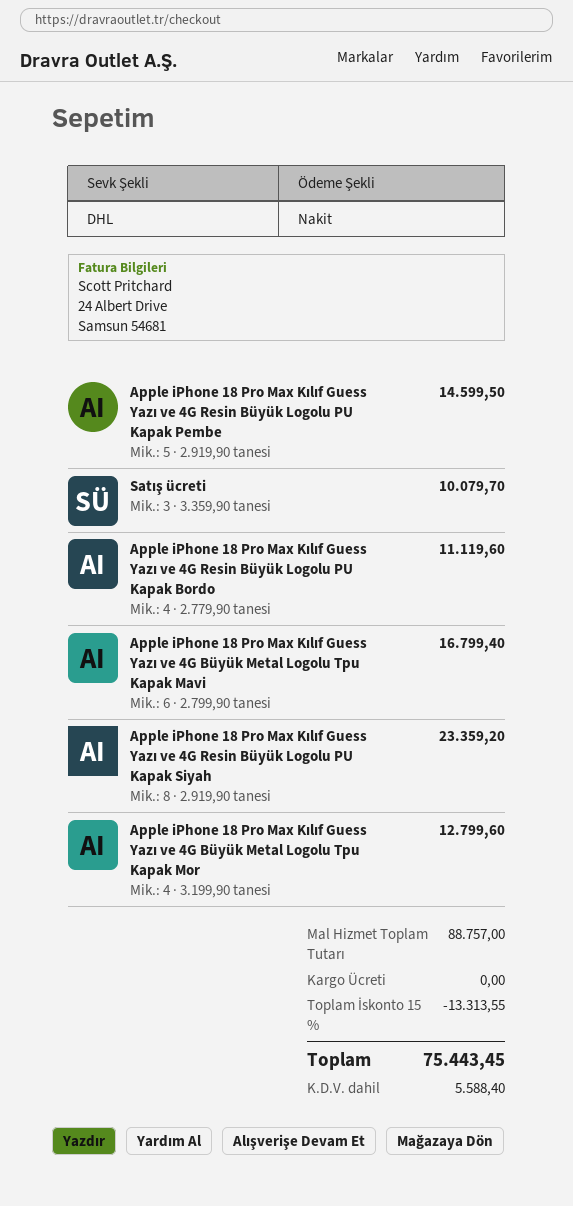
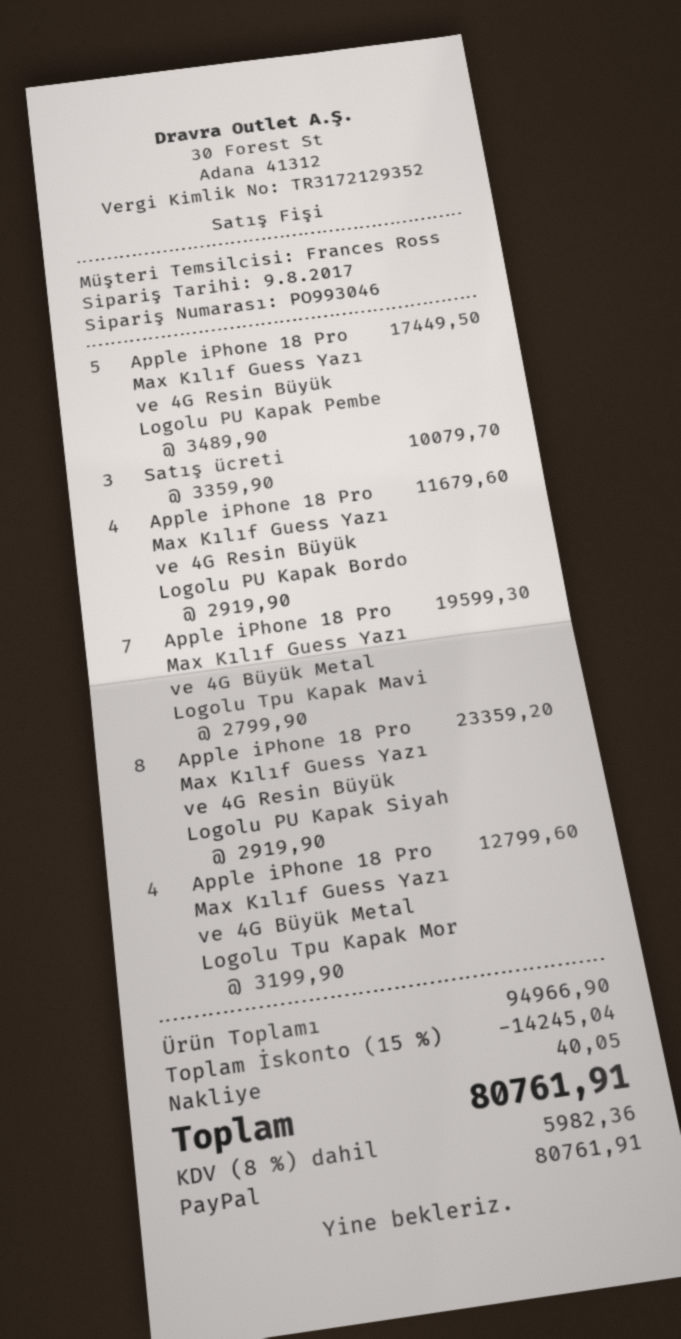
payment method: cash -> PayPal
Apple iPhone 18 Pro Max Kılıf Guess Yazı ve 4G Resin Büyük Logolu PU Kapak Pembe: 5 x 2919.90 = 14599.50 -> 5 x 3489.90 = 17449.50
Apple iPhone 18 Pro Max Kılıf Guess Yazı ve 4G Resin Büyük Logolu PU Kapak Bordo: 4 x 2779.90 = 11119.60 -> 4 x 2919.90 = 11679.60
Apple iPhone 18 Pro Max Kılıf Guess Yazı ve 4G Büyük Metal Logolu Tpu Kapak Mavi: 6 x 2799.90 = 16799.40 -> 7 x 2799.90 = 19599.30
subtotal: 88757.00 -> 94966.90
discount: 15% = 13313.55 -> 15% = 14245.04
shipping: 0.00 -> 40.05
tax: 5588.40 -> 5982.36
total: 75443.45 -> 80761.91

